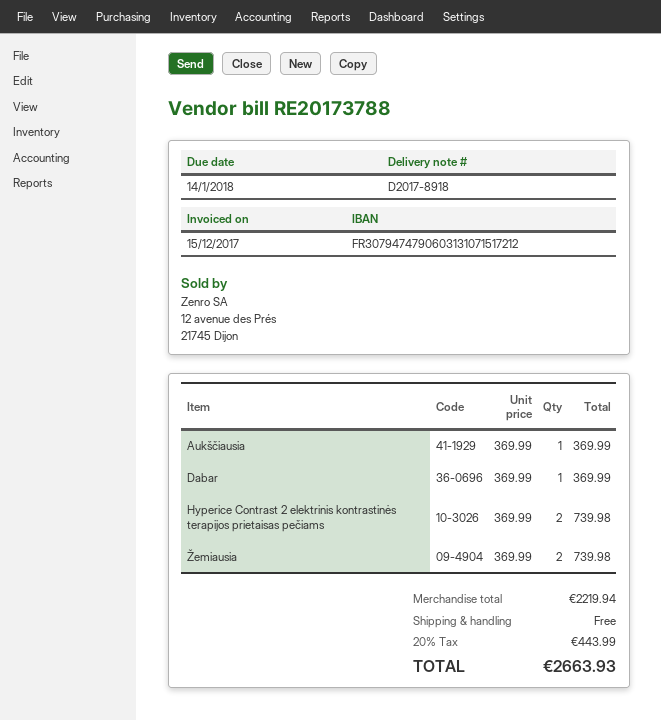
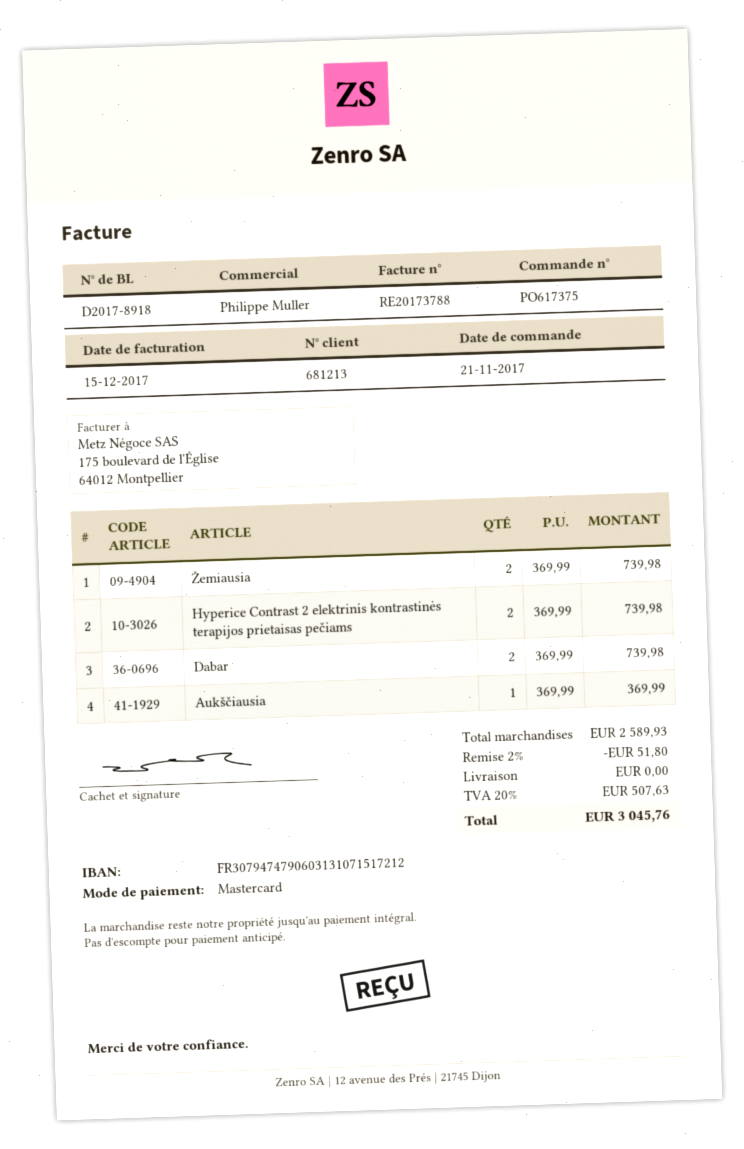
Dabar: 1 x 369.99 = 369.99 -> 2 x 369.99 = 739.98
subtotal: 2219.94 -> 2589.93
discount: none -> 2% = 51.80
tax: 20% = 443.99 -> 20% = 507.63
total: 2663.93 -> 3045.76

